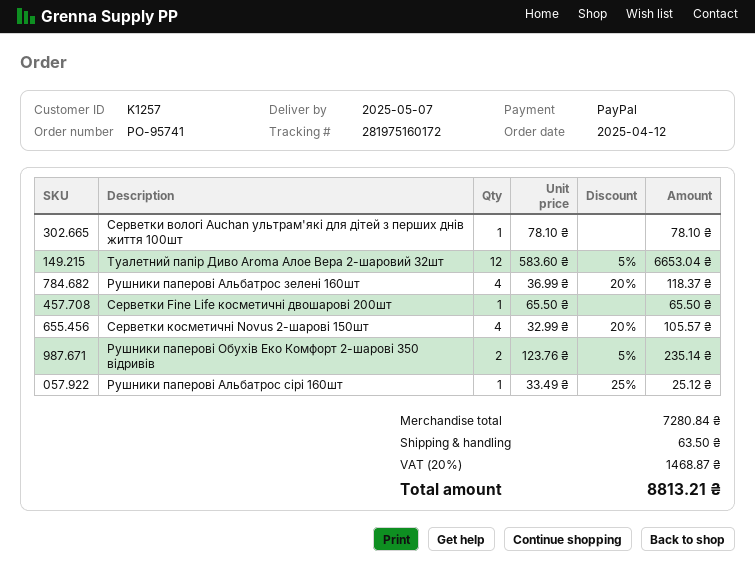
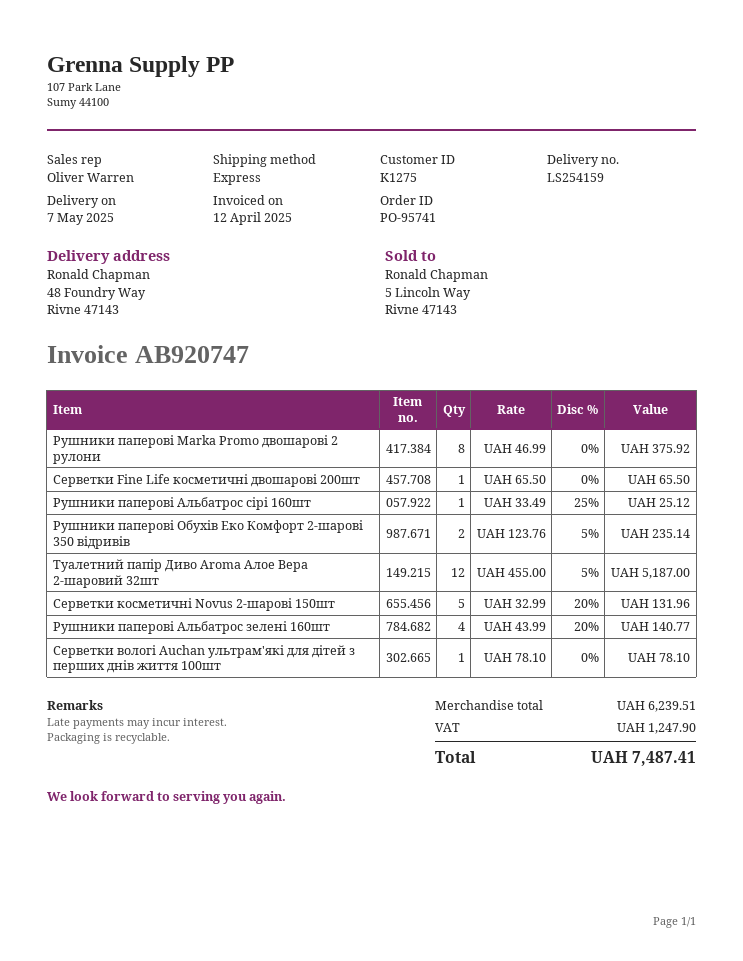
customer number: K1257 -> K1275
Туалетний папір Диво Aroma Алое Вера 2-шаровий 32шт: 12 x 583.60 - 5% = 6653.04 -> 12 x 455.00 - 5% = 5187.00
Рушники паперові Альбатрос зелені 160шт: 4 x 36.99 - 20% = 118.37 -> 4 x 43.99 - 20% = 140.77
Серветки косметичні Novus 2-шарові 150шт: 4 x 32.99 - 20% = 105.57 -> 5 x 32.99 - 20% = 131.96
Рушники паперові Marka Promo двошарові 2 рулони: none -> 8 x 46.99 = 375.92
subtotal: 7280.84 -> 6239.51
shipping: 63.50 -> none
tax: 1468.87 -> 1247.90
total: 8813.21 -> 7487.41

